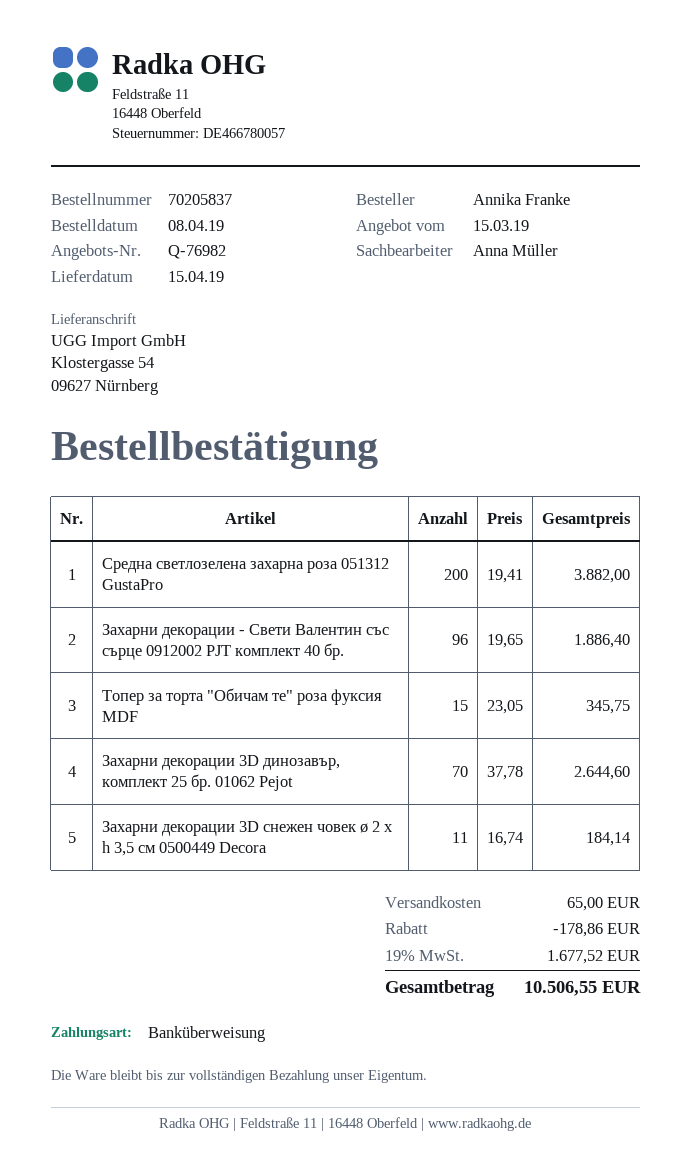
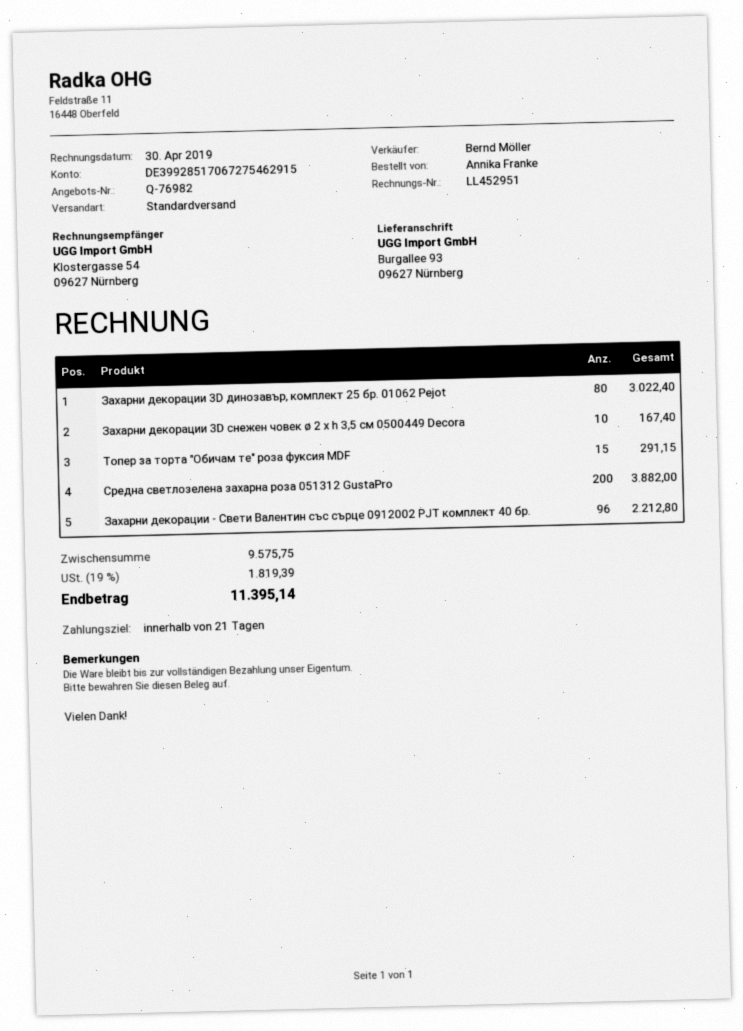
sales rep: Anna Müller -> Bernd Möller
ship to: Klostergasse 54, 09627 Nürnberg -> Burgallee 93, 09627 Nürnberg
Захарни декорации - Свети Валентин със сърце 0912002 PJT комплект 40 бр.: 96 for 1886.40 -> 96 for 2212.80
Топер за торта "Обичам те" роза фуксия MDF: 15 for 345.75 -> 15 for 291.15
Захарни декорации 3D динозавър, комплект 25 бр. 01062 Pejot: 70 for 2644.60 -> 80 for 3022.40
Захарни декорации 3D снежен човек ø 2 x h 3,5 см 0500449 Decora: 11 for 184.14 -> 10 for 167.40
discount: 178.86 -> none
shipping: 65.00 -> none
tax: 19% = 1677.52 -> 19% = 1819.39
total: 10506.55 -> 11395.14

